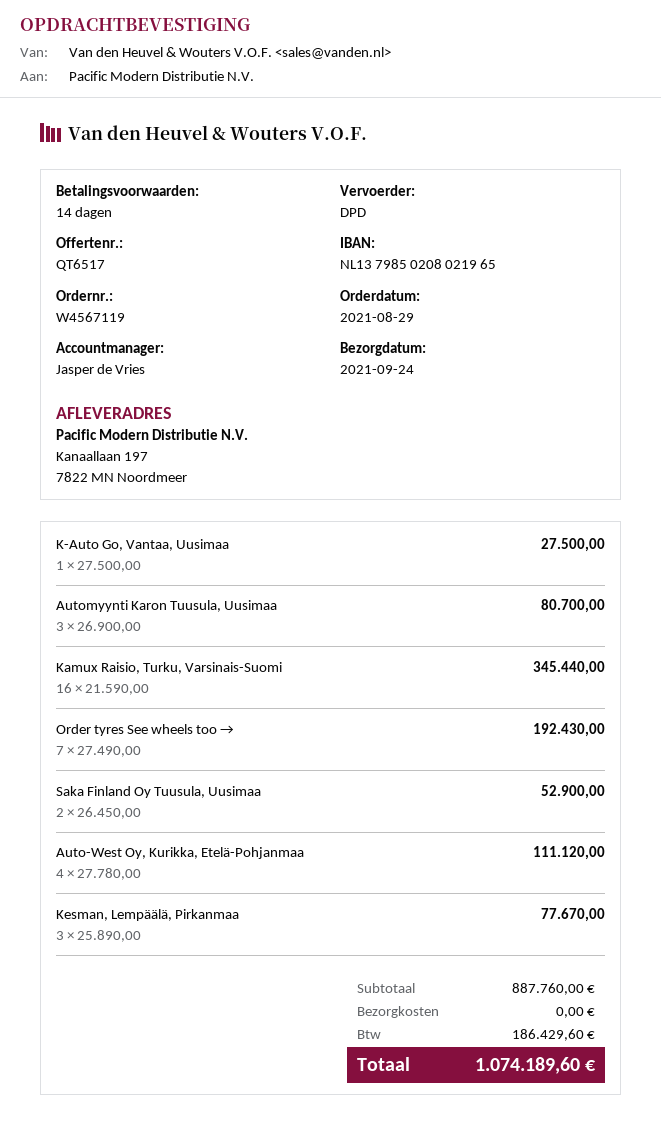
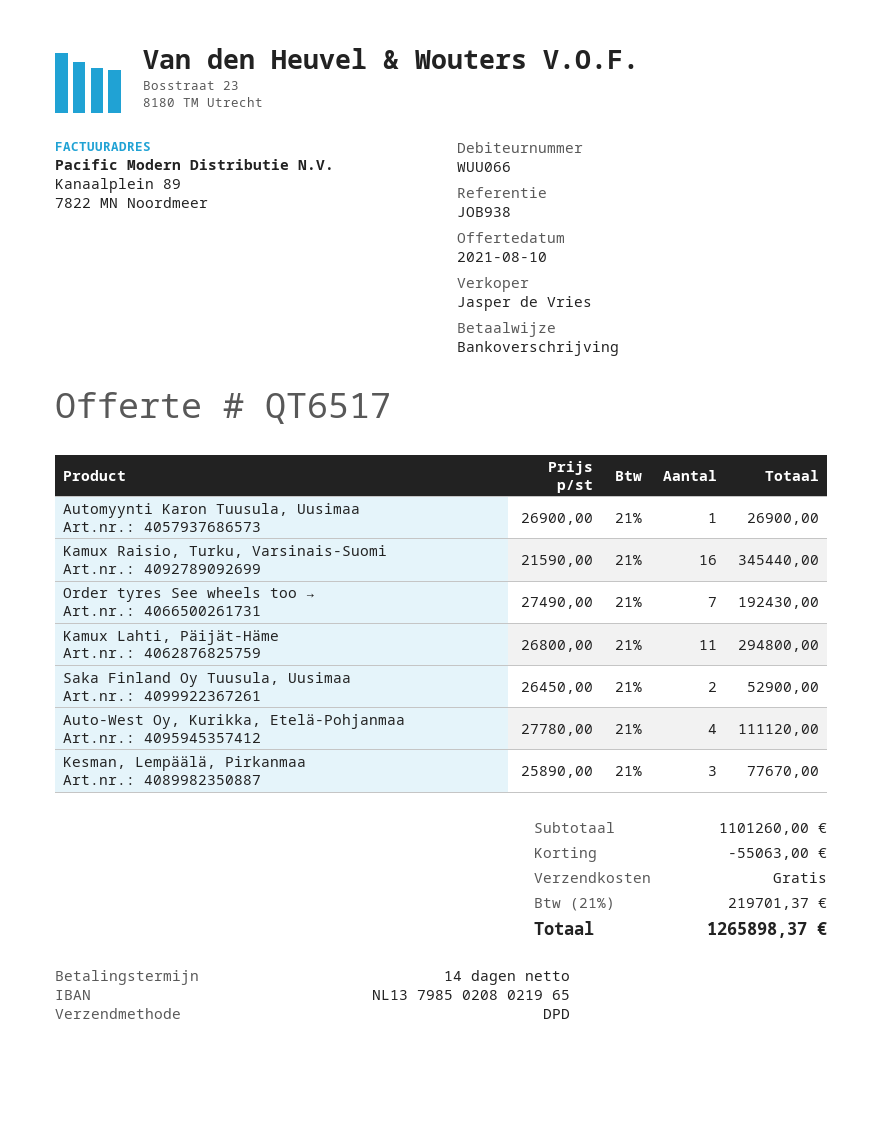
K-Auto Go, Vantaa, Uusimaa: 1 x 27500.00 = 27500.00 -> none
Automyynti Karon Tuusula, Uusimaa: 3 x 26900.00 = 80700.00 -> 1 x 26900.00 = 26900.00
Kamux Lahti, Päijät-Häme: none -> 11 x 26800.00 = 294800.00
subtotal: 887760.00 -> 1101260.00
discount: none -> 55063.00
tax: 186429.60 -> 219701.37
total: 1074189.60 -> 1265898.37

